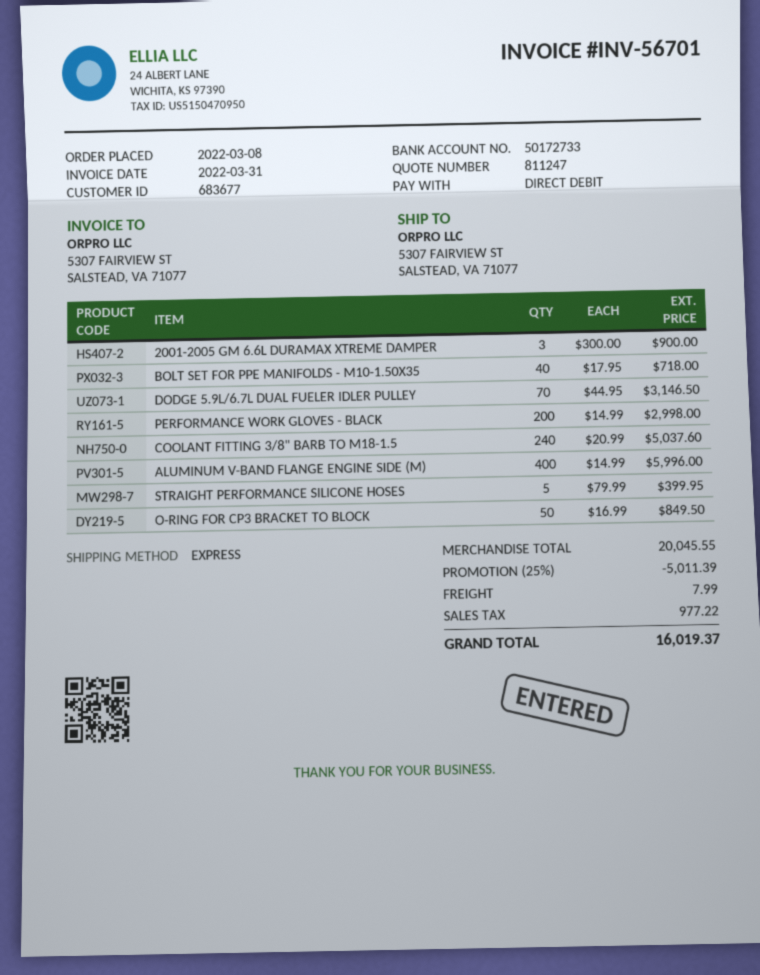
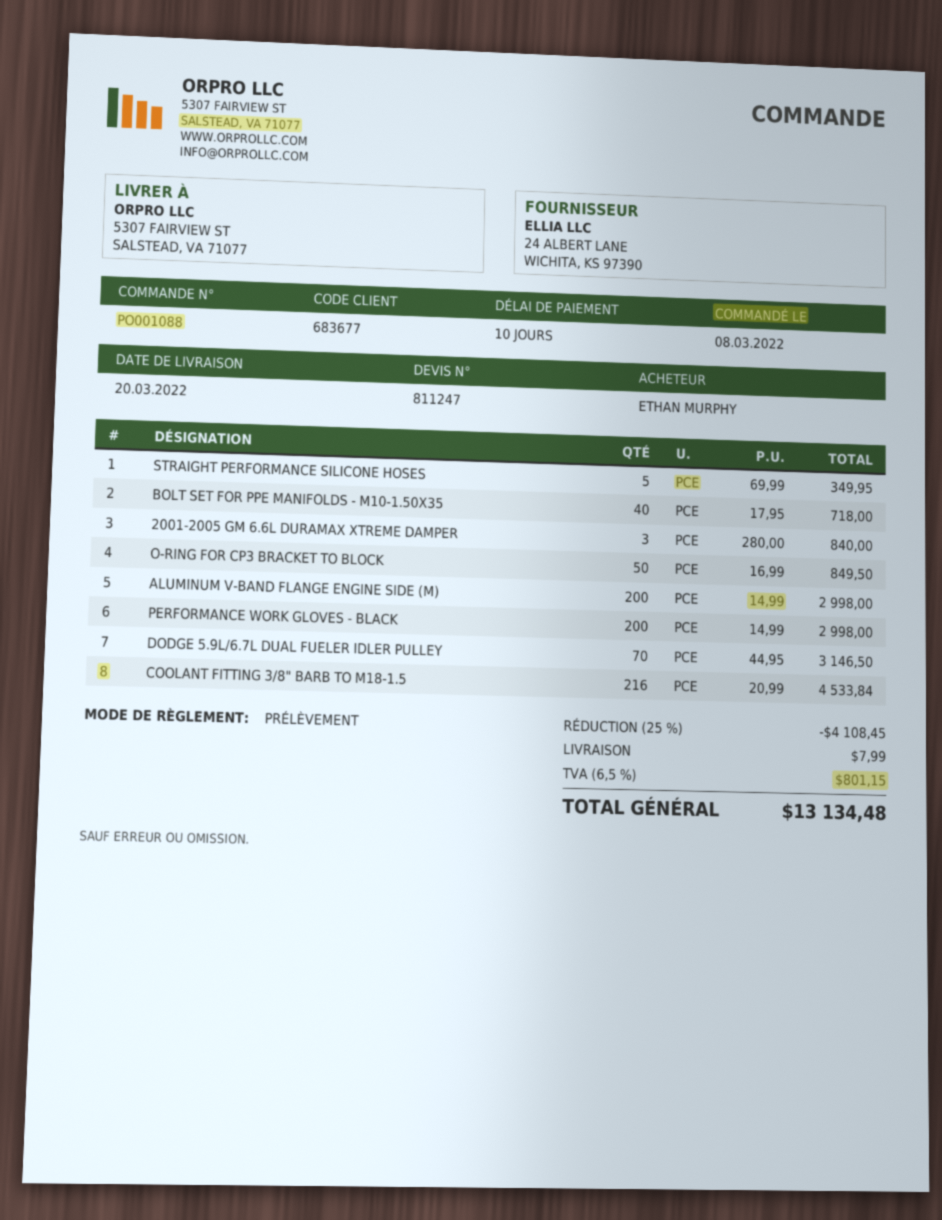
2001-2005 GM 6.6L DURAMAX XTREME DAMPER: 3 x 300.00 = 900.00 -> 3 x 280.00 = 840.00
COOLANT FITTING 3/8" BARB TO M18-1.5: 240 x 20.99 = 5037.60 -> 216 x 20.99 = 4533.84
ALUMINUM V-BAND FLANGE ENGINE SIDE (M): 400 x 14.99 = 5996.00 -> 200 x 14.99 = 2998.00
STRAIGHT PERFORMANCE SILICONE HOSES: 5 x 79.99 = 399.95 -> 5 x 69.99 = 349.95
discount: 25% = 5011.39 -> 25% = 4108.45
tax: 977.22 -> 801.15
total: 16019.37 -> 13134.48

